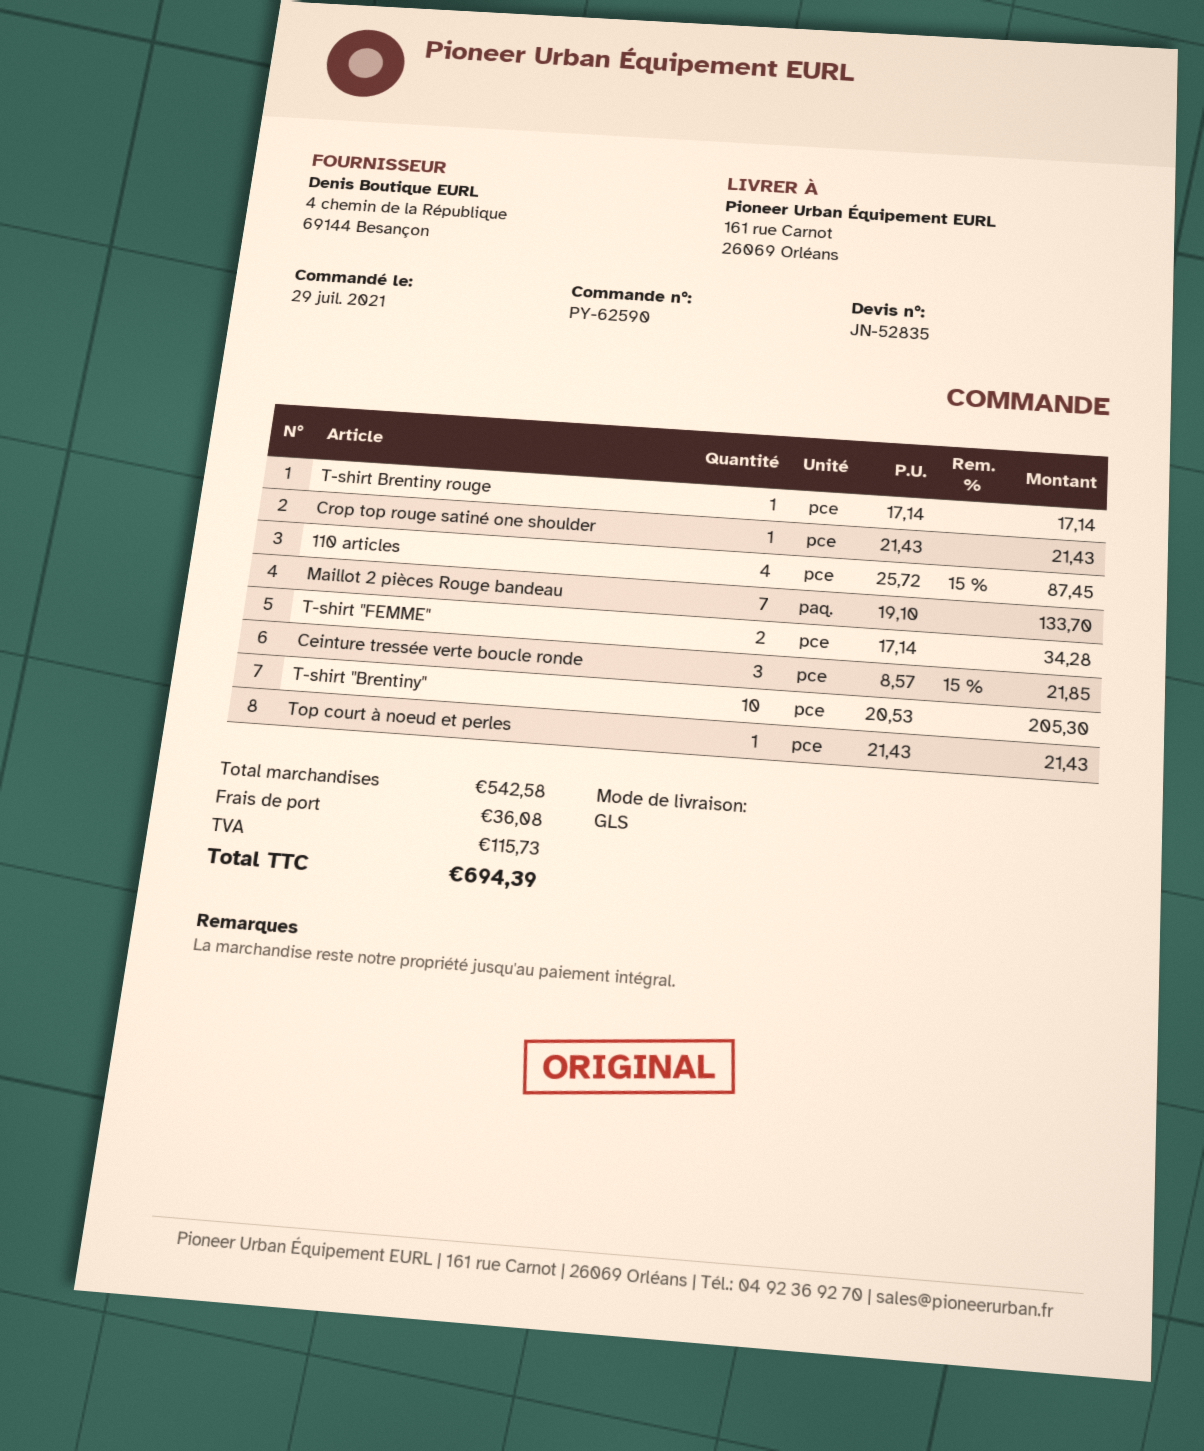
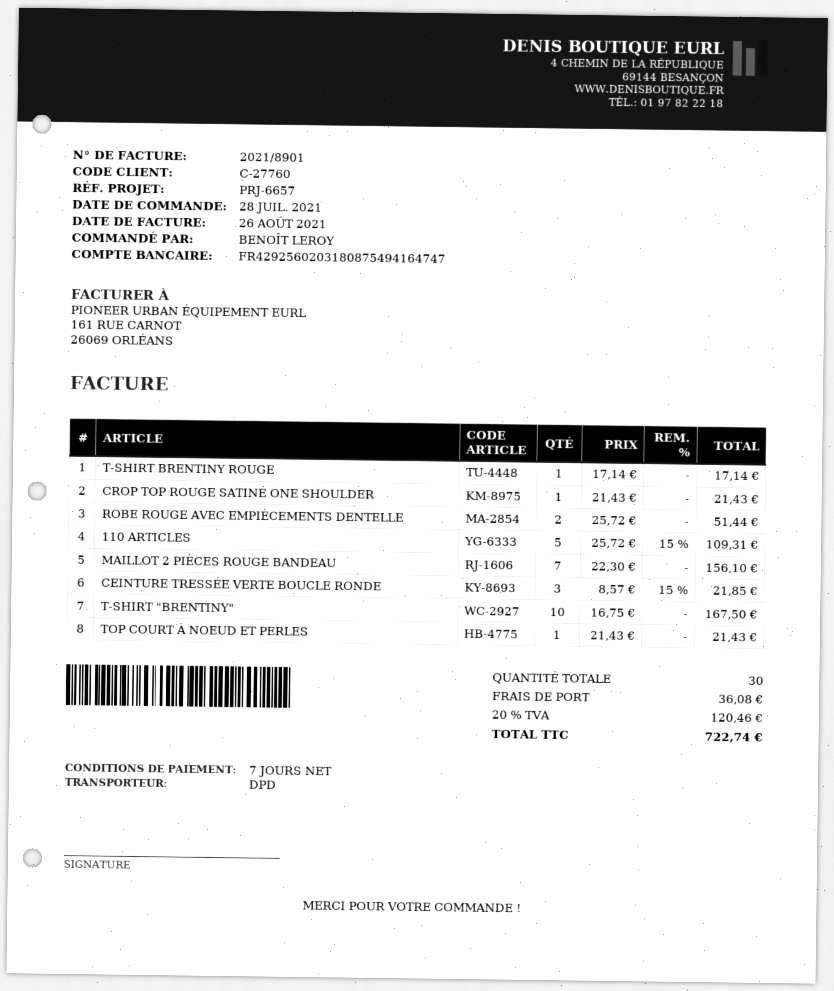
order date: 2021-07-29 -> 2021-07-28
shipping method: GLS -> DPD
110 articles: 4 x 25.72 - 15% = 87.45 -> 5 x 25.72 - 15% = 109.31
Maillot 2 pièces Rouge bandeau: 7 x 19.10 = 133.70 -> 7 x 22.30 = 156.10
T-shirt "FEMME": 2 x 17.14 = 34.28 -> none
T-shirt "Brentiny": 10 x 20.53 = 205.30 -> 10 x 16.75 = 167.50
ROBE ROUGE AVEC EMPIÈCEMENTS DENTELLE: none -> 2 x 25.72 = 51.44
tax: 115.73 -> 120.46
total: 694.39 -> 722.74

